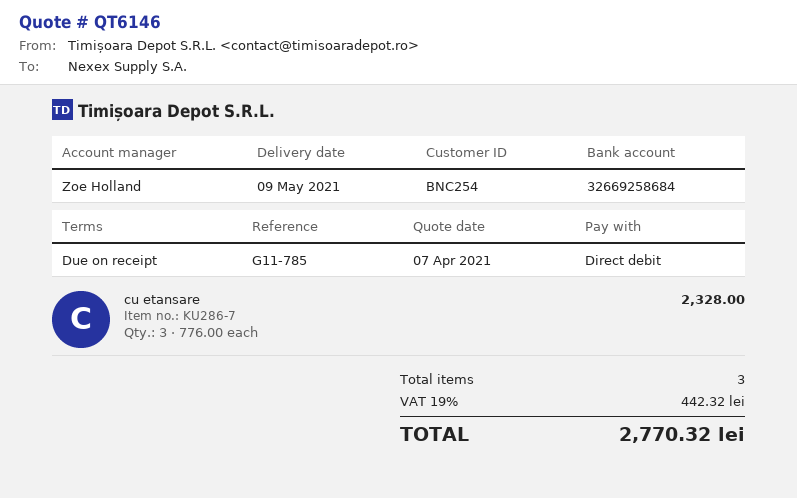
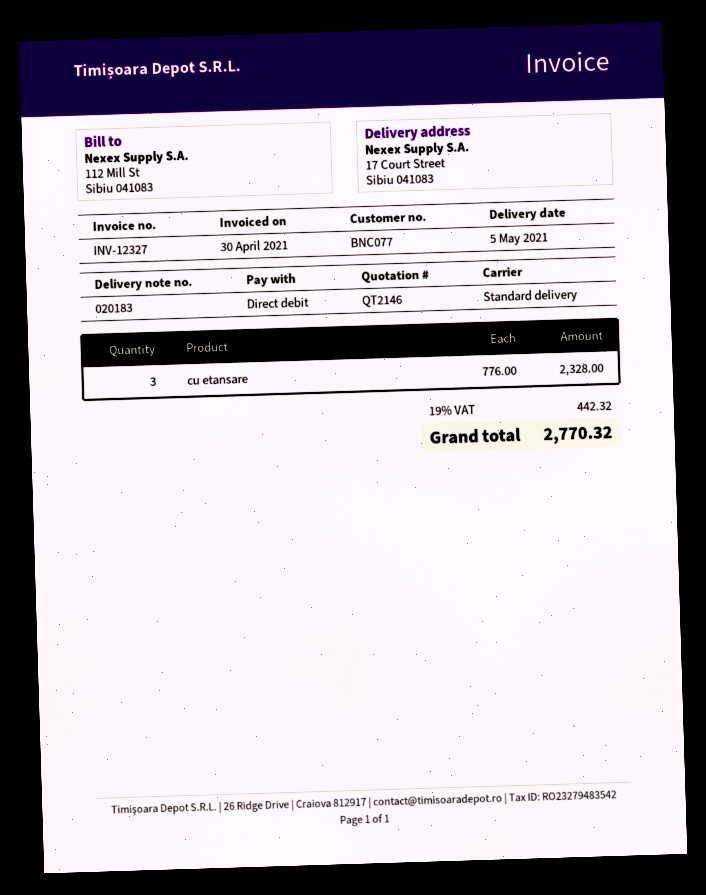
quote number: QT6146 -> QT2146
delivery date: 2021-05-09 -> 2021-05-05
customer number: BNC254 -> BNC077

